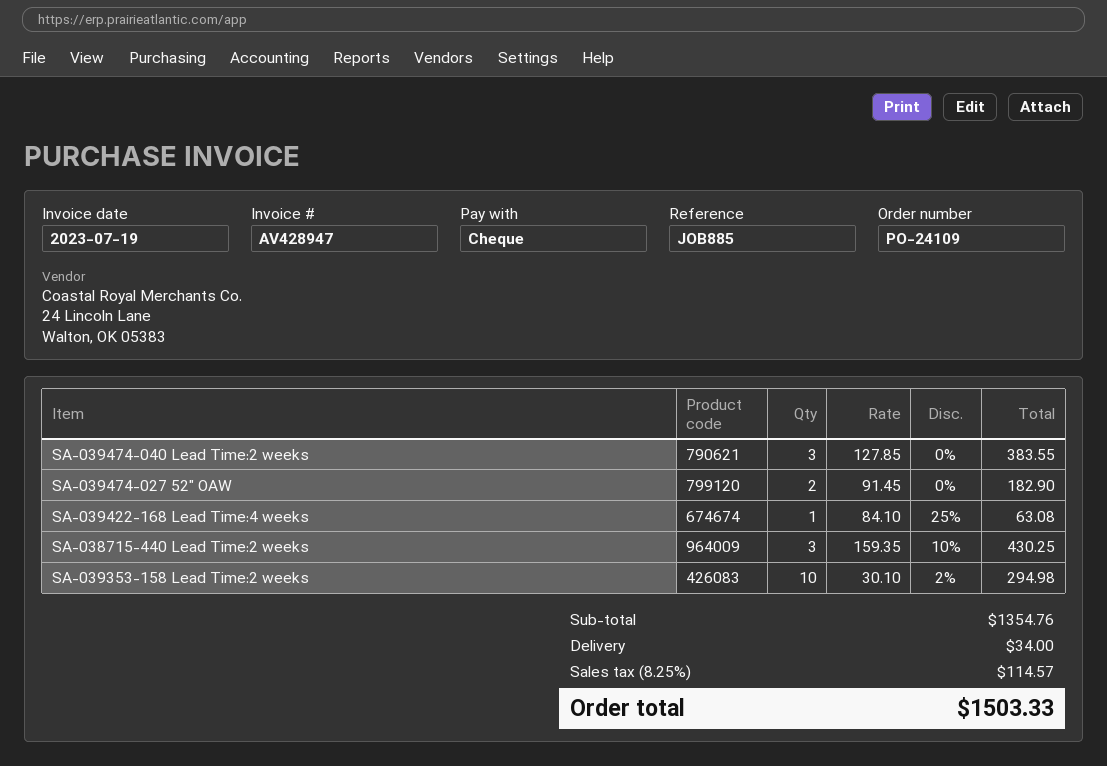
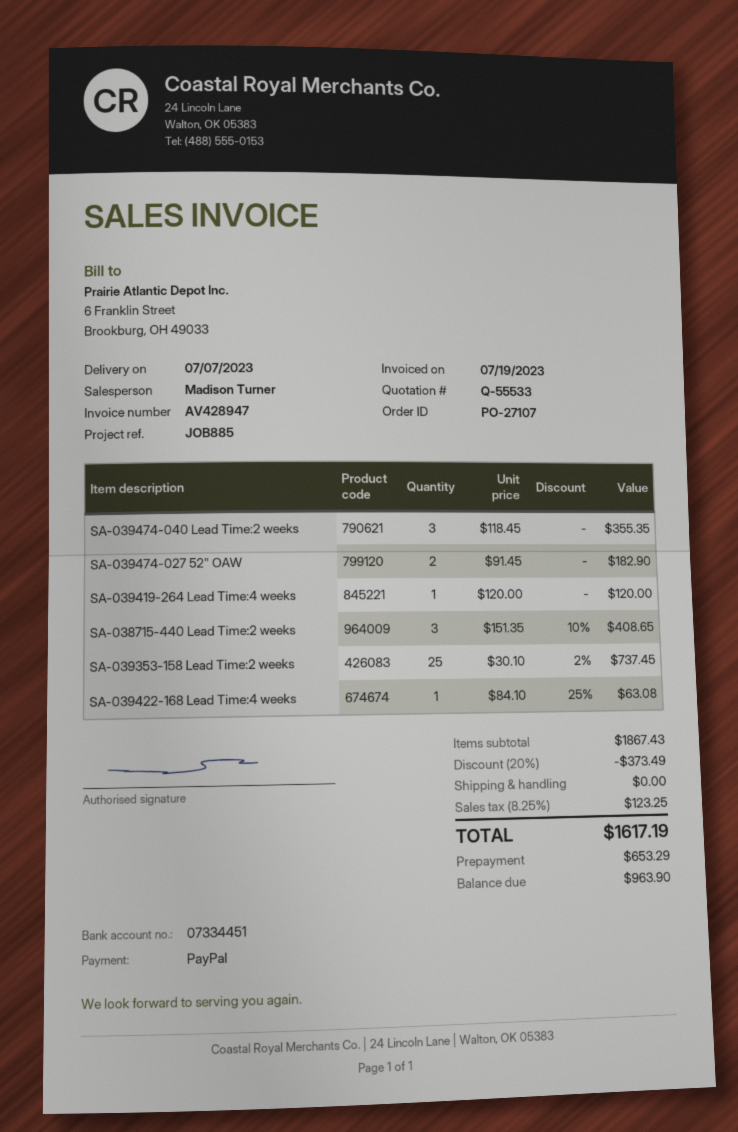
order number: PO-24109 -> PO-27107
payment method: cheque -> PayPal
SA-039474-040 Lead Time:2 weeks: 3 x 127.85 = 383.55 -> 3 x 118.45 = 355.35
SA-038715-440 Lead Time:2 weeks: 3 x 159.35 - 10% = 430.25 -> 3 x 151.35 - 10% = 408.65
SA-039353-158 Lead Time:2 weeks: 10 x 30.10 - 2% = 294.98 -> 25 x 30.10 - 2% = 737.45
SA-039419-264 Lead Time:4 weeks: none -> 1 x 120.00 = 120.00
subtotal: 1354.76 -> 1867.43
discount: none -> 20% = 373.49
shipping: 34.00 -> 0.00
tax: 8.25% = 114.57 -> 8.25% = 123.25
total: 1503.33 -> 1617.19

